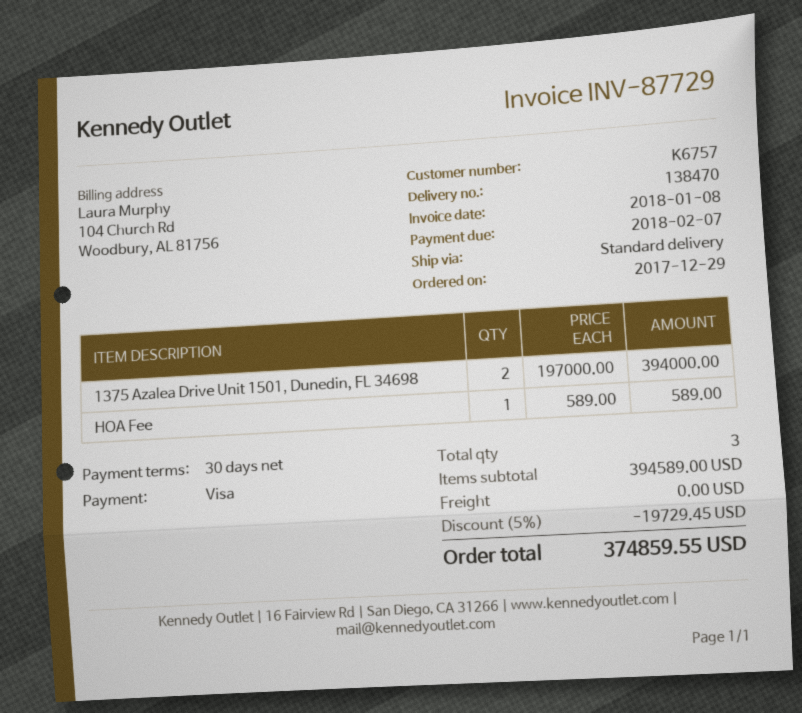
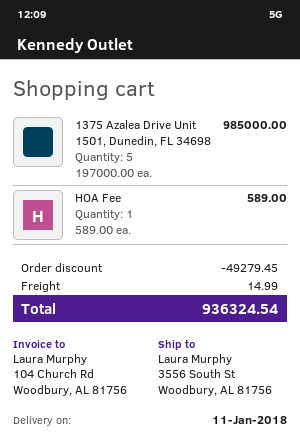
1375 Azalea Drive Unit 1501, Dunedin, FL 34698: 2 x 197000.00 = 394000.00 -> 5 x 197000.00 = 985000.00
discount: 19729.45 -> 49279.45
shipping: 0.00 -> 14.99
total: 374859.55 -> 936324.54

